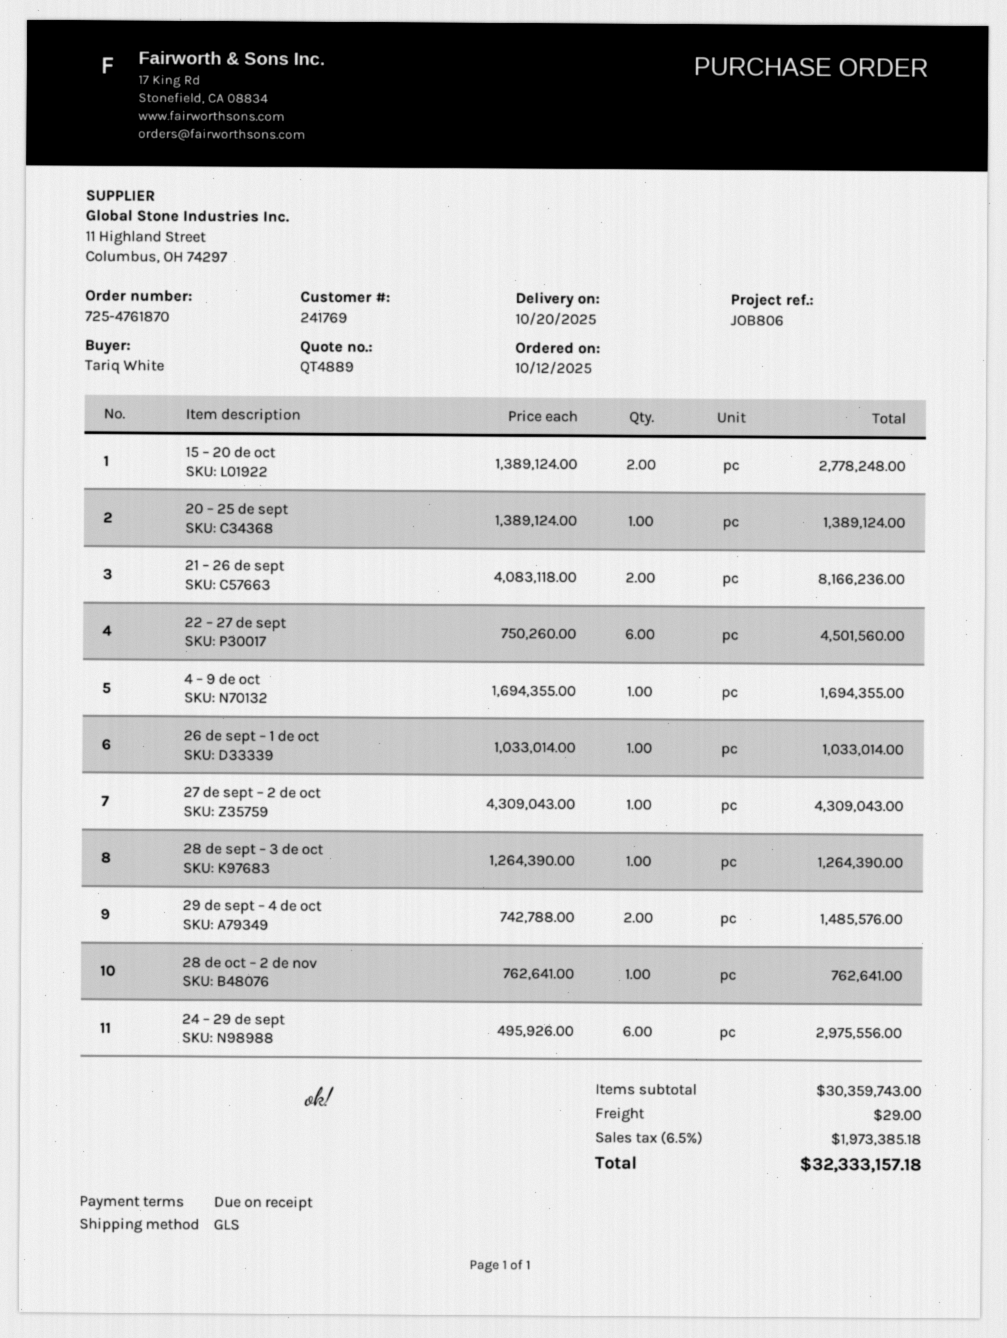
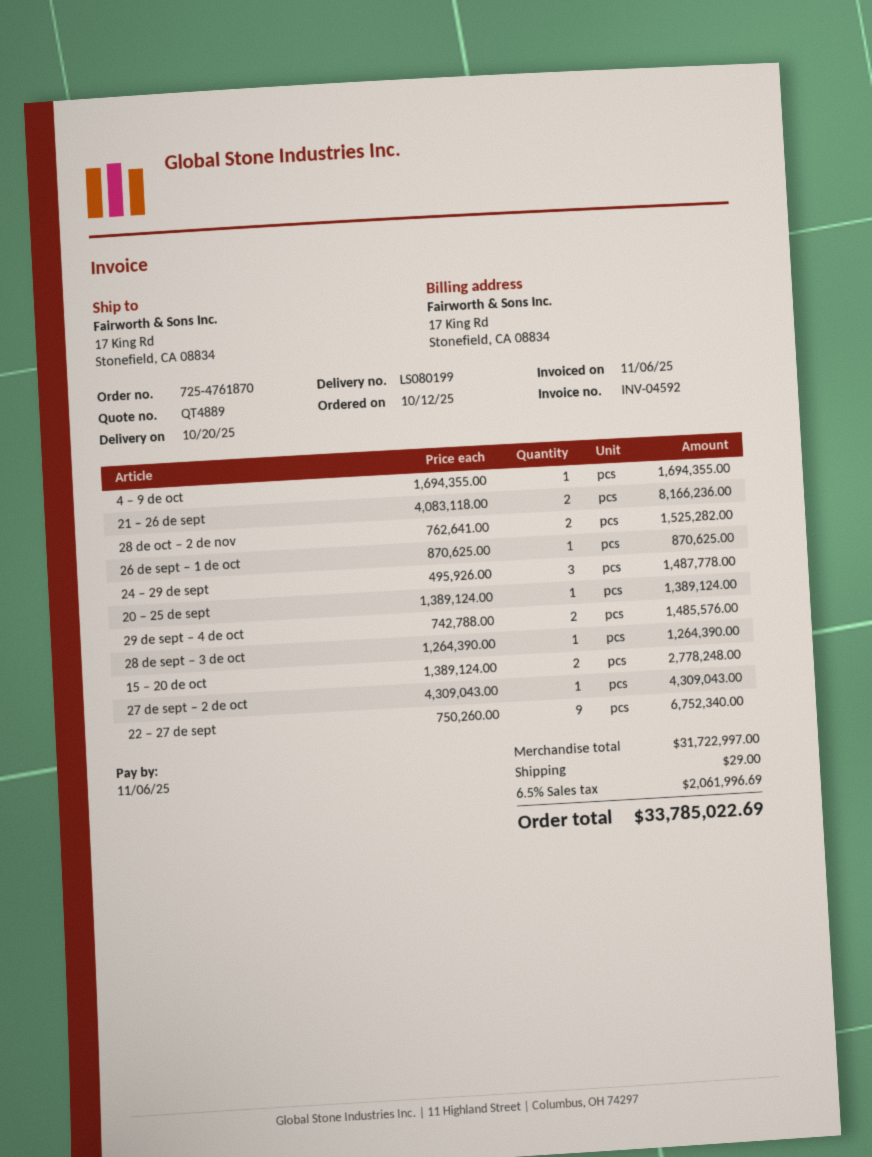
22 – 27 de sept: 6 x 750260.00 = 4501560.00 -> 9 x 750260.00 = 6752340.00
26 de sept – 1 de oct: 1 x 1033014.00 = 1033014.00 -> 1 x 870625.00 = 870625.00
28 de oct – 2 de nov: 1 x 762641.00 = 762641.00 -> 2 x 762641.00 = 1525282.00
24 – 29 de sept: 6 x 495926.00 = 2975556.00 -> 3 x 495926.00 = 1487778.00
subtotal: 30359743.00 -> 31722997.00
tax: 6.5% = 1973385.18 -> 6.5% = 2061996.69
total: 32333157.18 -> 33785022.69

